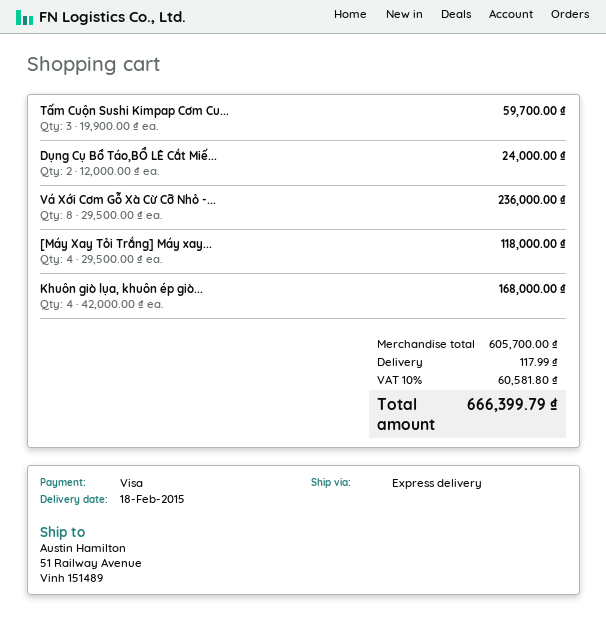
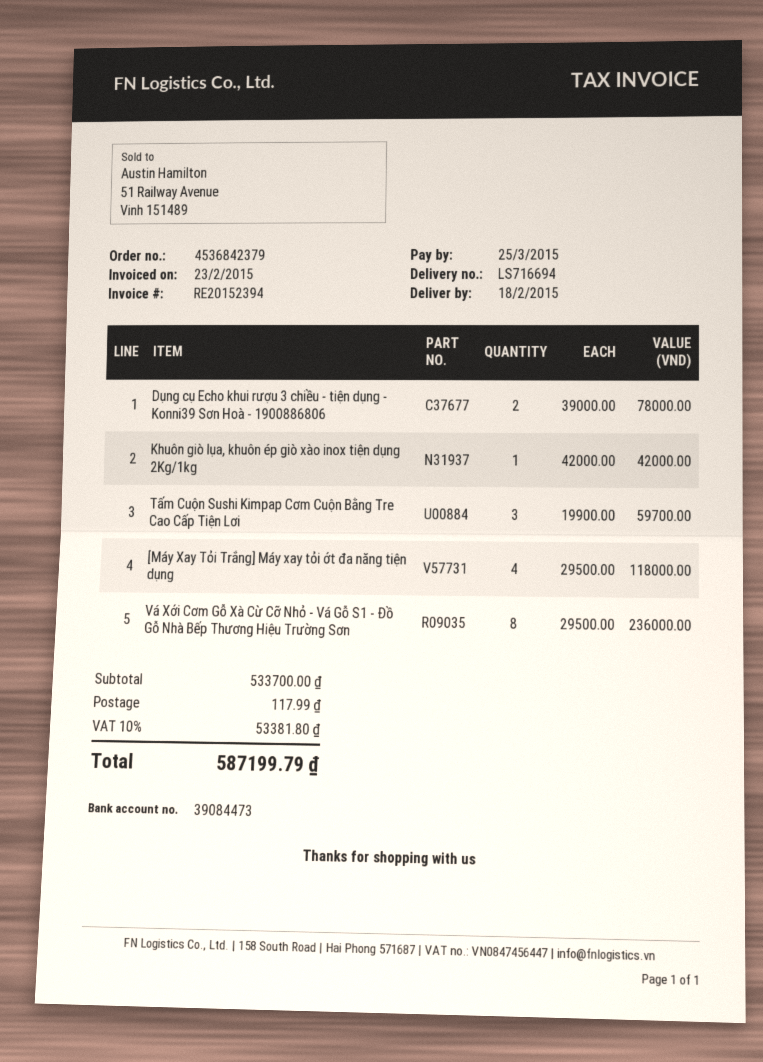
Dụng Cụ Bổ Táo,BỔ LÊ Cắt Miế...: 2 x 12000.00 = 24000.00 -> none
Khuôn giò lụa, khuôn ép giò...: 4 x 42000.00 = 168000.00 -> 1 x 42000.00 = 42000.00
Dụng cụ Echo khui rượu 3 chiều - tiện dụng - Konni39 Sơn Hoà - 1900886806: none -> 2 x 39000.00 = 78000.00
subtotal: 605700.00 -> 533700.00
tax: 10% = 60581.80 -> 10% = 53381.80
total: 666399.79 -> 587199.79

